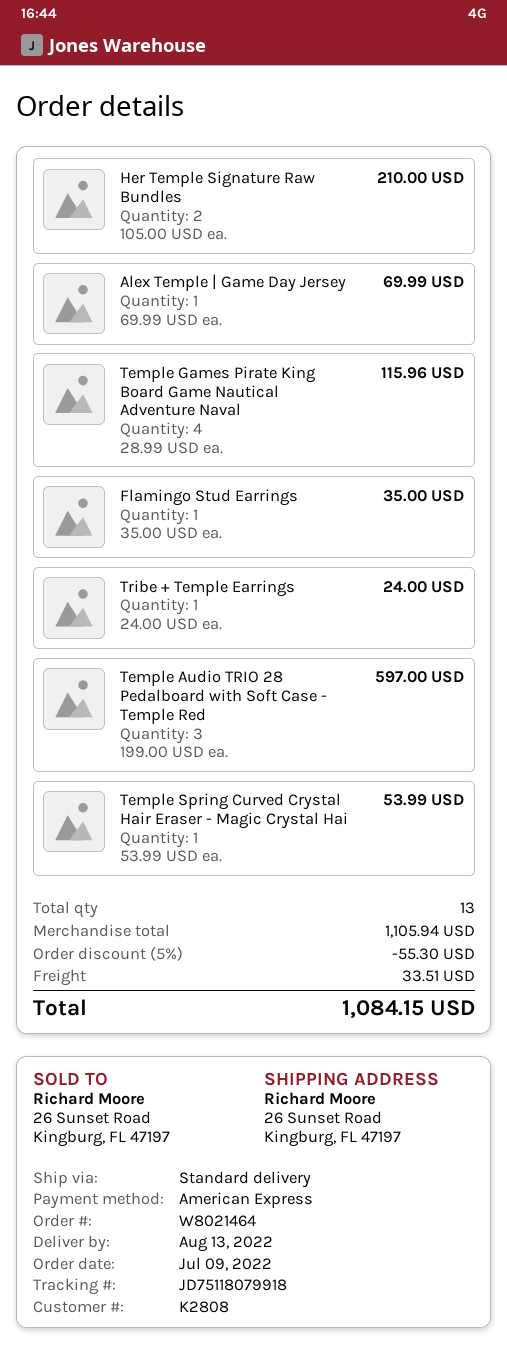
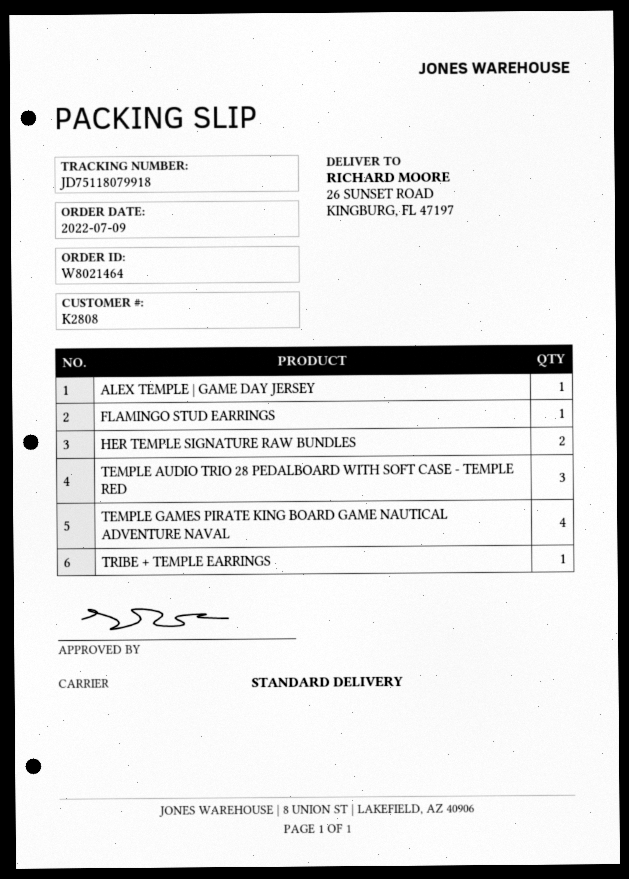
Temple Spring Curved Crystal Hair Eraser - Magic Crystal Hai: 1 -> none

